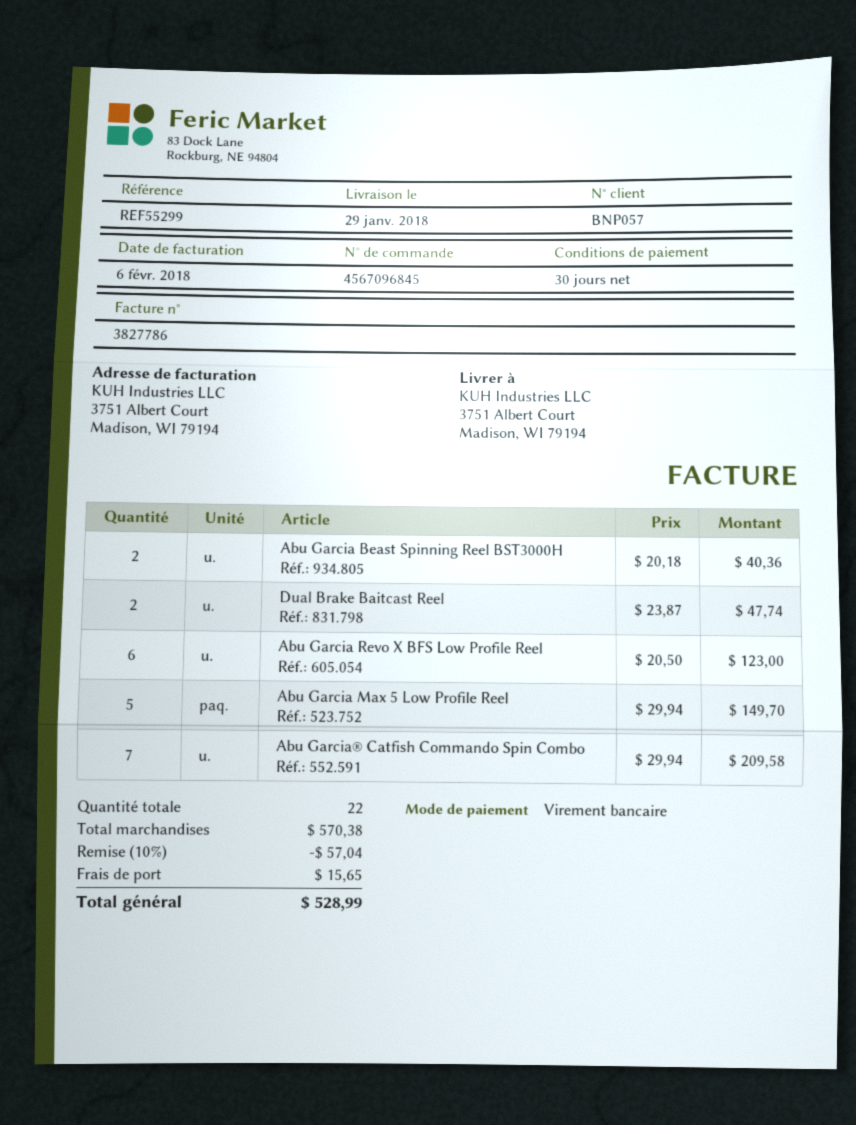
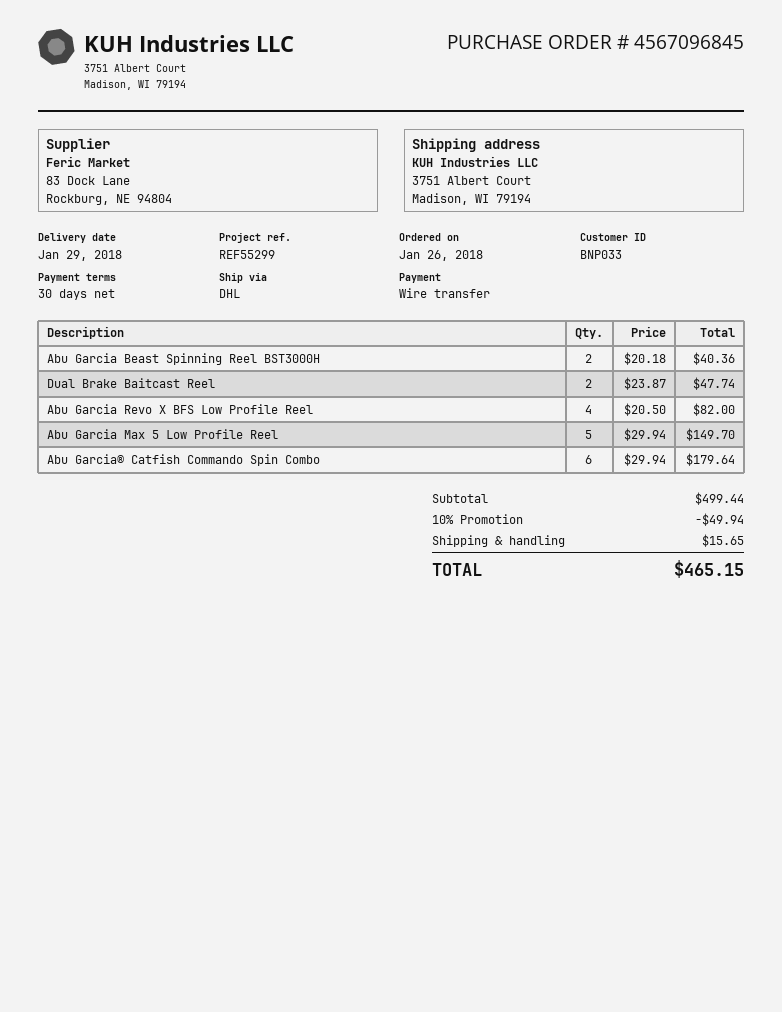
customer number: BNP057 -> BNP033
Abu Garcia Revo X BFS Low Profile Reel: 6 x 20.50 = 123.00 -> 4 x 20.50 = 82.00
Abu Garcia® Catfish Commando Spin Combo: 7 x 29.94 = 209.58 -> 6 x 29.94 = 179.64
subtotal: 570.38 -> 499.44
discount: 10% = 57.04 -> 10% = 49.94
total: 528.99 -> 465.15

